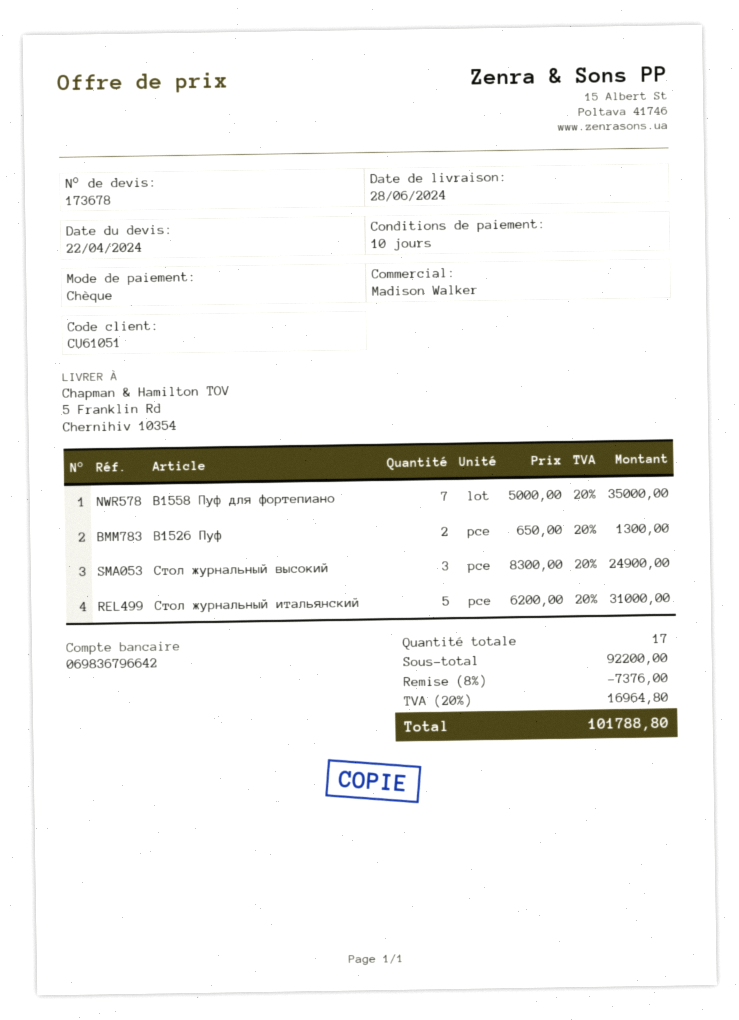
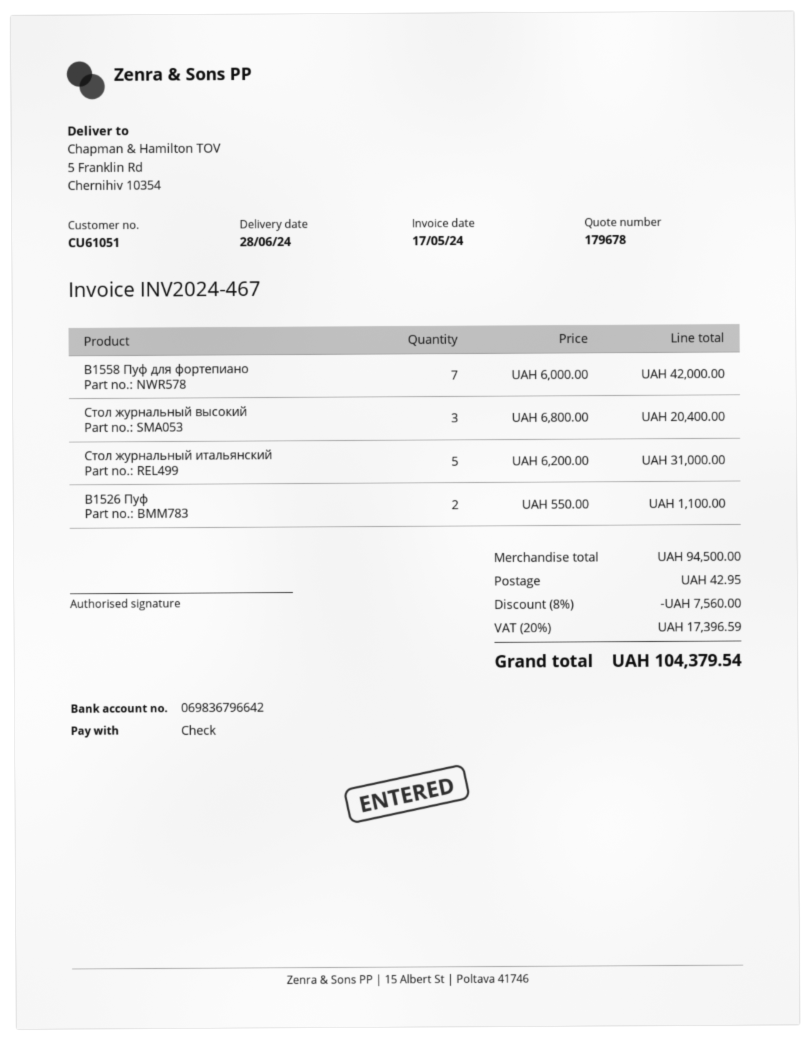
quote number: 173678 -> 179678
В1558 Пуф для фортепиано: 7 x 5000.00 = 35000.00 -> 7 x 6000.00 = 42000.00
В1526 Пуф: 2 x 650.00 = 1300.00 -> 2 x 550.00 = 1100.00
Стол журнальный высокий: 3 x 8300.00 = 24900.00 -> 3 x 6800.00 = 20400.00
subtotal: 92200.00 -> 94500.00
discount: 8% = 7376.00 -> 8% = 7560.00
shipping: none -> 42.95
tax: 20% = 16964.80 -> 20% = 17396.59
total: 101788.80 -> 104379.54

